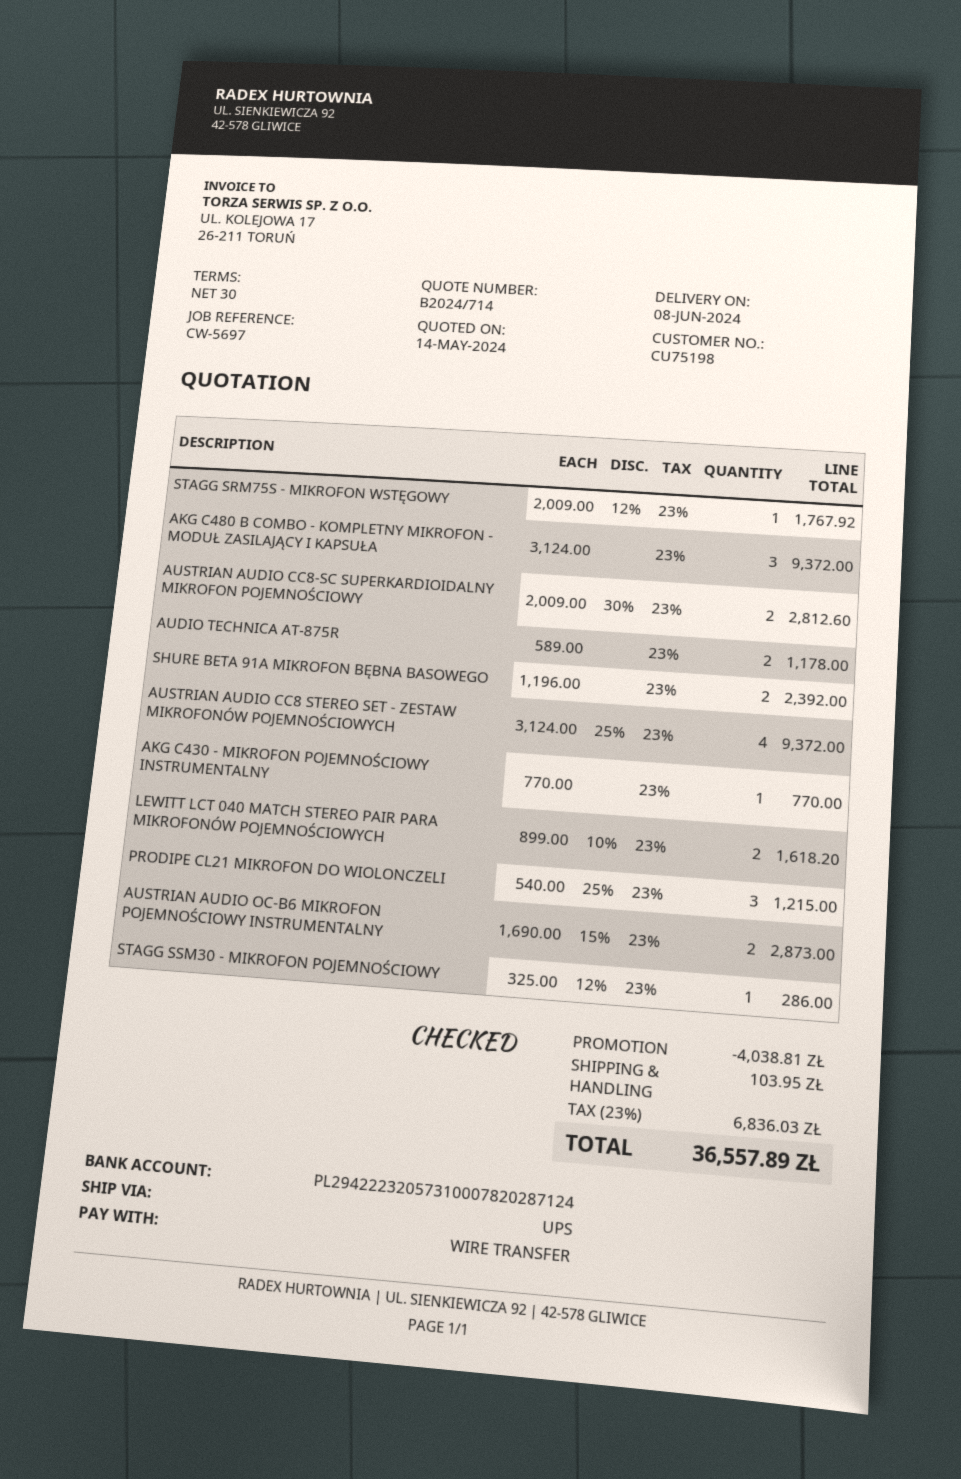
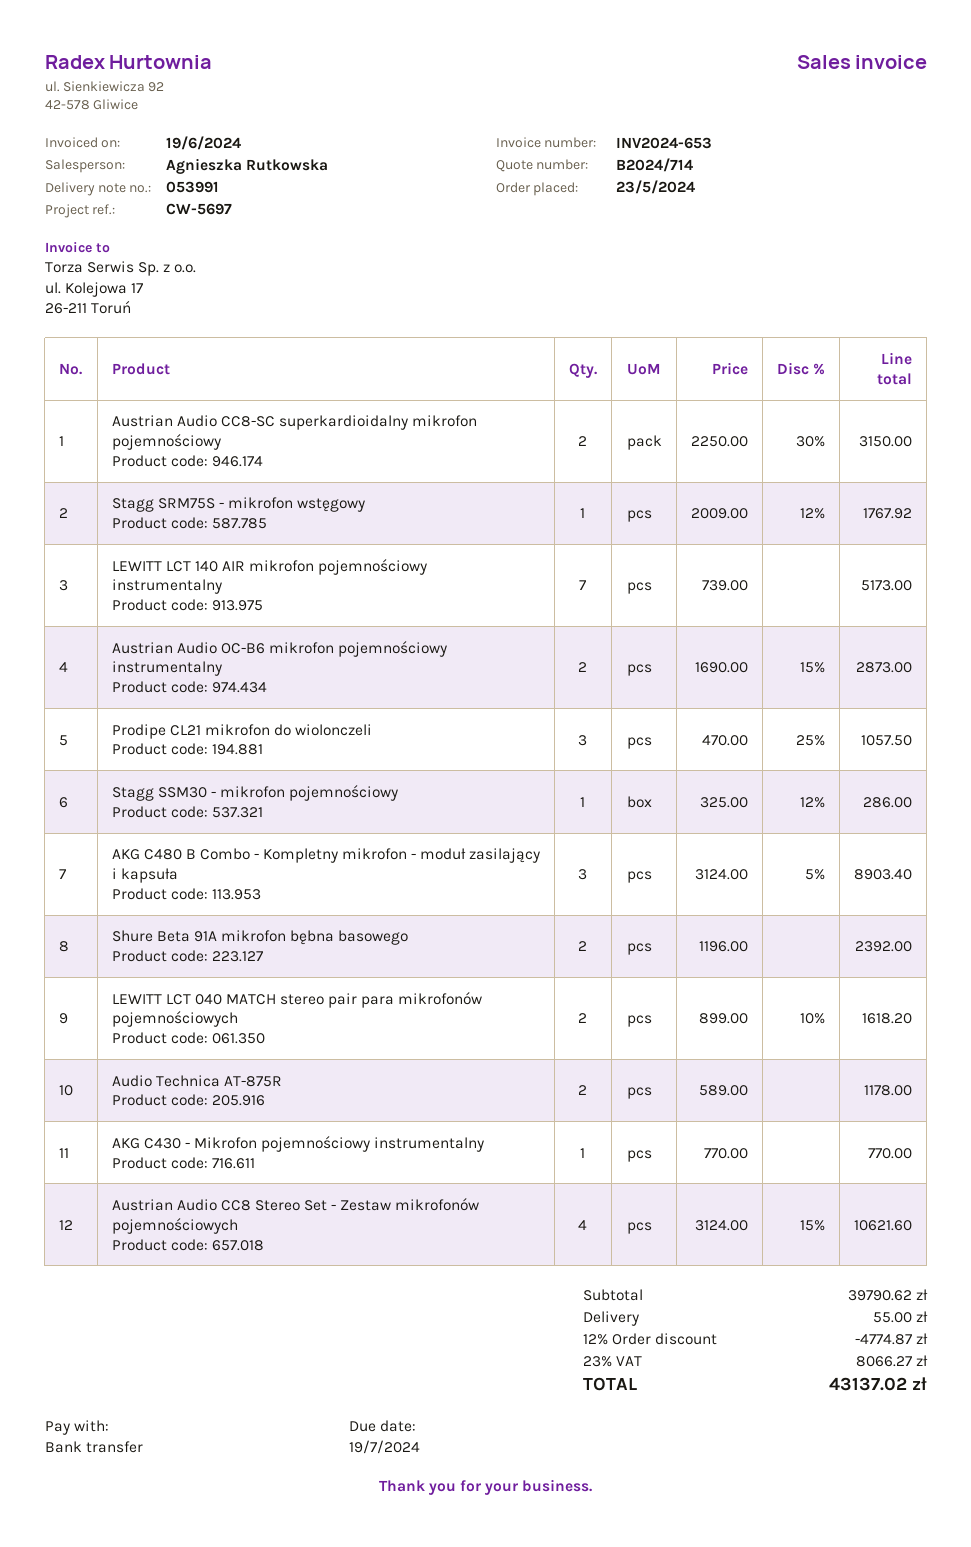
AKG C480 B COMBO - KOMPLETNY MIKROFON - MODUŁ ZASILAJĄCY I KAPSUŁA: 3 x 3124.00 = 9372.00 -> 3 x 3124.00 - 5% = 8903.40
AUSTRIAN AUDIO CC8-SC SUPERKARDIOIDALNY MIKROFON POJEMNOŚCIOWY: 2 x 2009.00 - 30% = 2812.60 -> 2 x 2250.00 - 30% = 3150.00
AUSTRIAN AUDIO CC8 STEREO SET - ZESTAW MIKROFONÓW POJEMNOŚCIOWYCH: 4 x 3124.00 - 25% = 9372.00 -> 4 x 3124.00 - 15% = 10621.60
PRODIPE CL21 MIKROFON DO WIOLONCZELI: 3 x 540.00 - 25% = 1215.00 -> 3 x 470.00 - 25% = 1057.50
LEWITT LCT 140 AIR mikrofon pojemnościowy instrumentalny: none -> 7 x 739.00 = 5173.00
discount: 4038.81 -> 4774.87
shipping: 103.95 -> 55.00
tax: 23% = 6836.03 -> 23% = 8066.27
total: 36557.89 -> 43137.02

